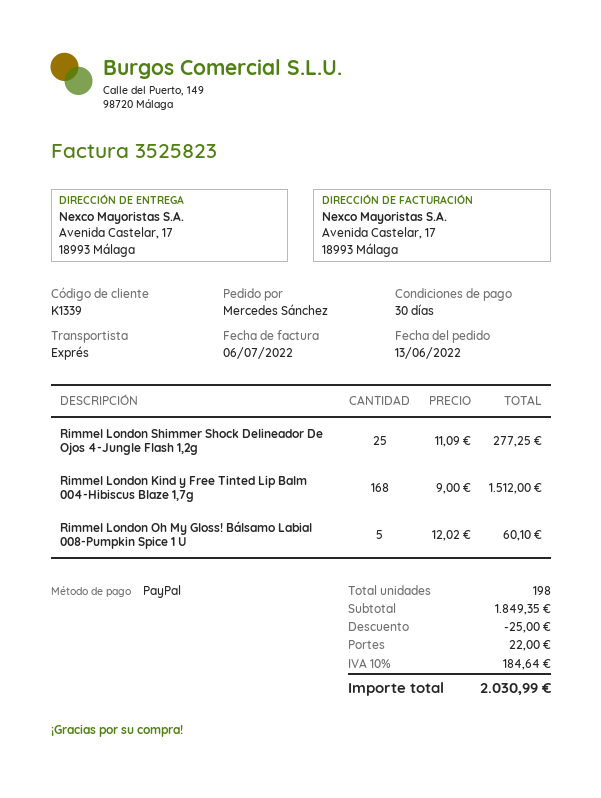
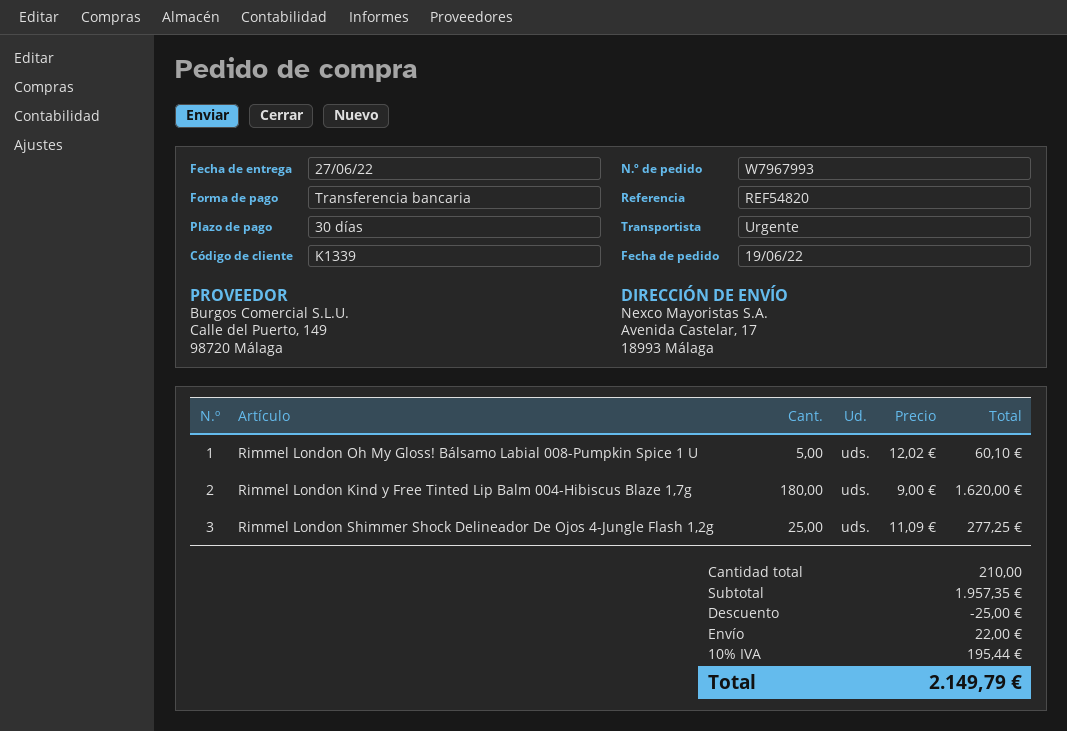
order date: 2022-06-13 -> 2022-06-19
payment method: PayPal -> bank transfer
Rimmel London Kind y Free Tinted Lip Balm 004-Hibiscus Blaze 1,7g: 168 x 9.00 = 1512.00 -> 180 x 9.00 = 1620.00
total quantity: 198 -> 210
subtotal: 1849.35 -> 1957.35
tax: 10% = 184.64 -> 10% = 195.44
total: 2030.99 -> 2149.79

